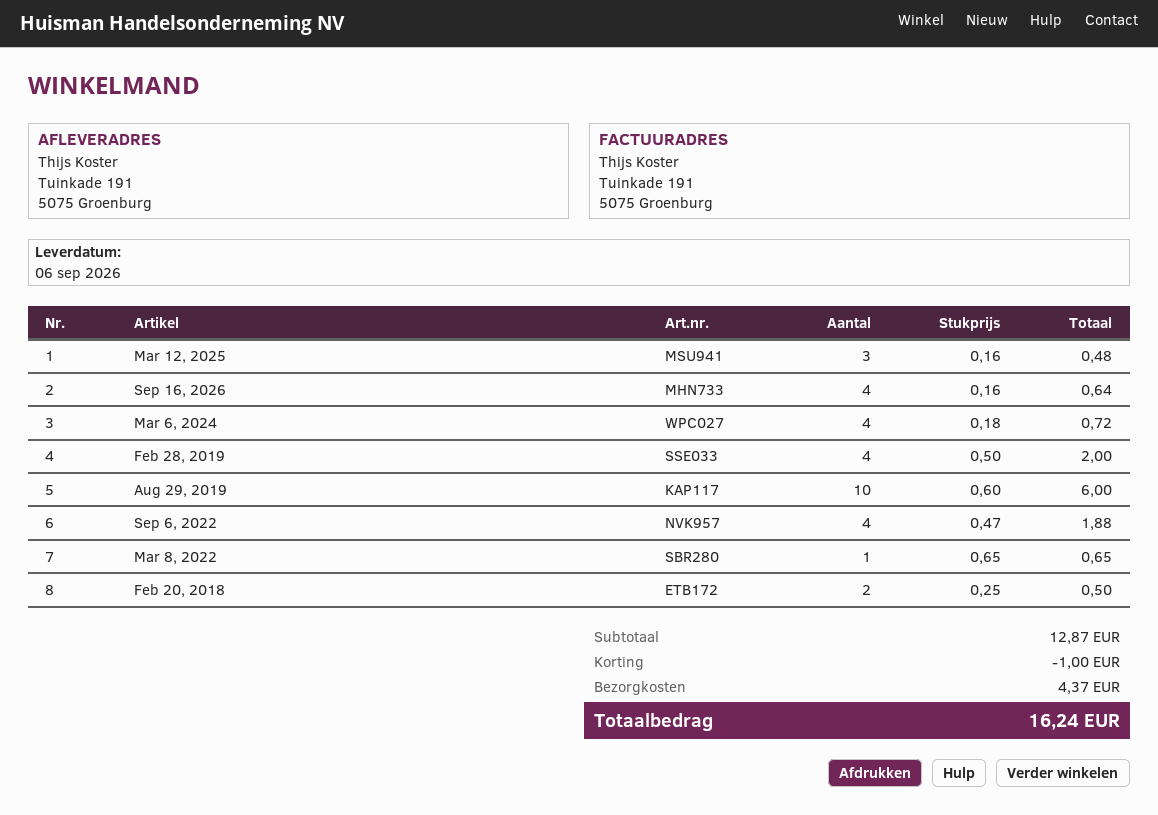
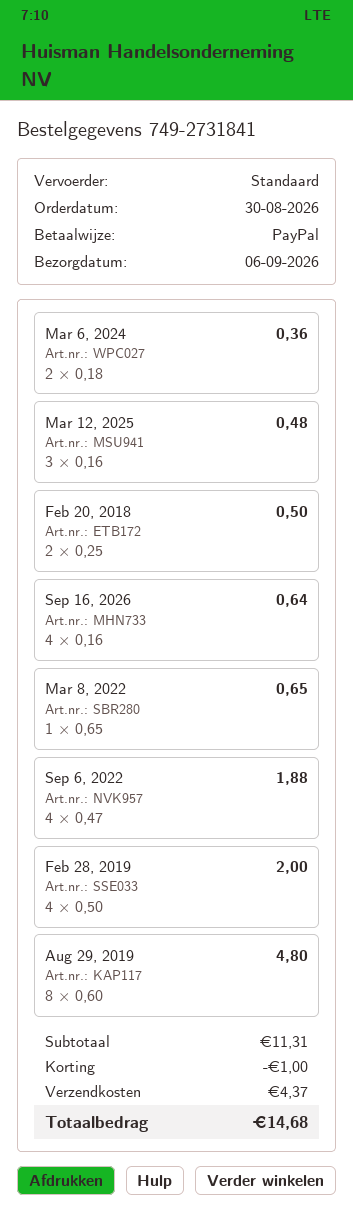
Mar 6, 2024: 4 x 0.18 = 0.72 -> 2 x 0.18 = 0.36
Aug 29, 2019: 10 x 0.60 = 6.00 -> 8 x 0.60 = 4.80
subtotal: 12.87 -> 11.31
total: 16.24 -> 14.68

